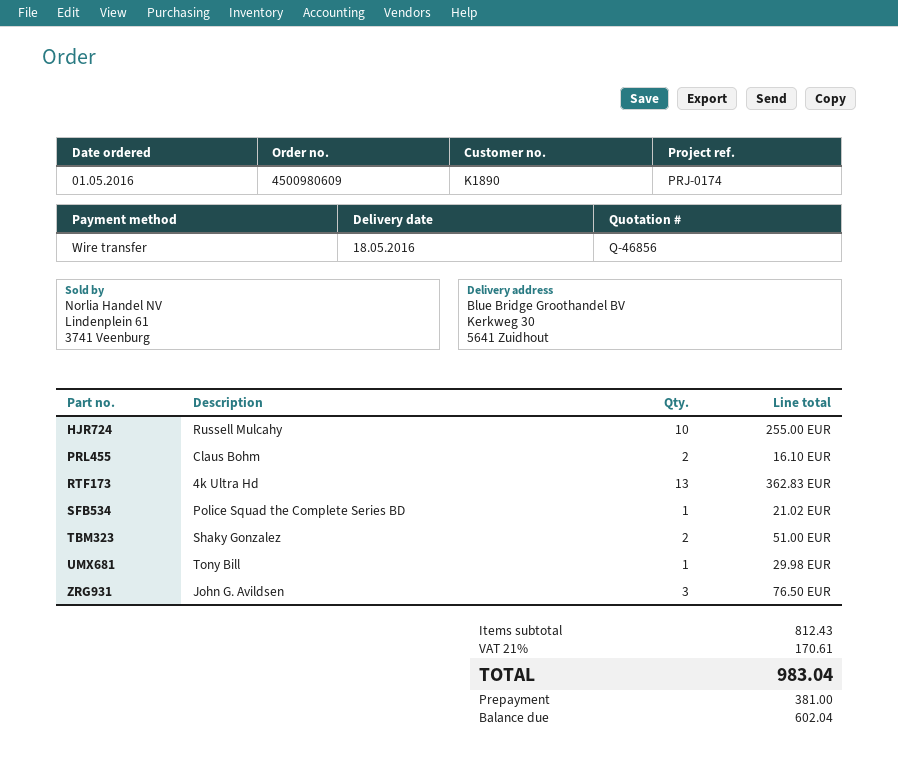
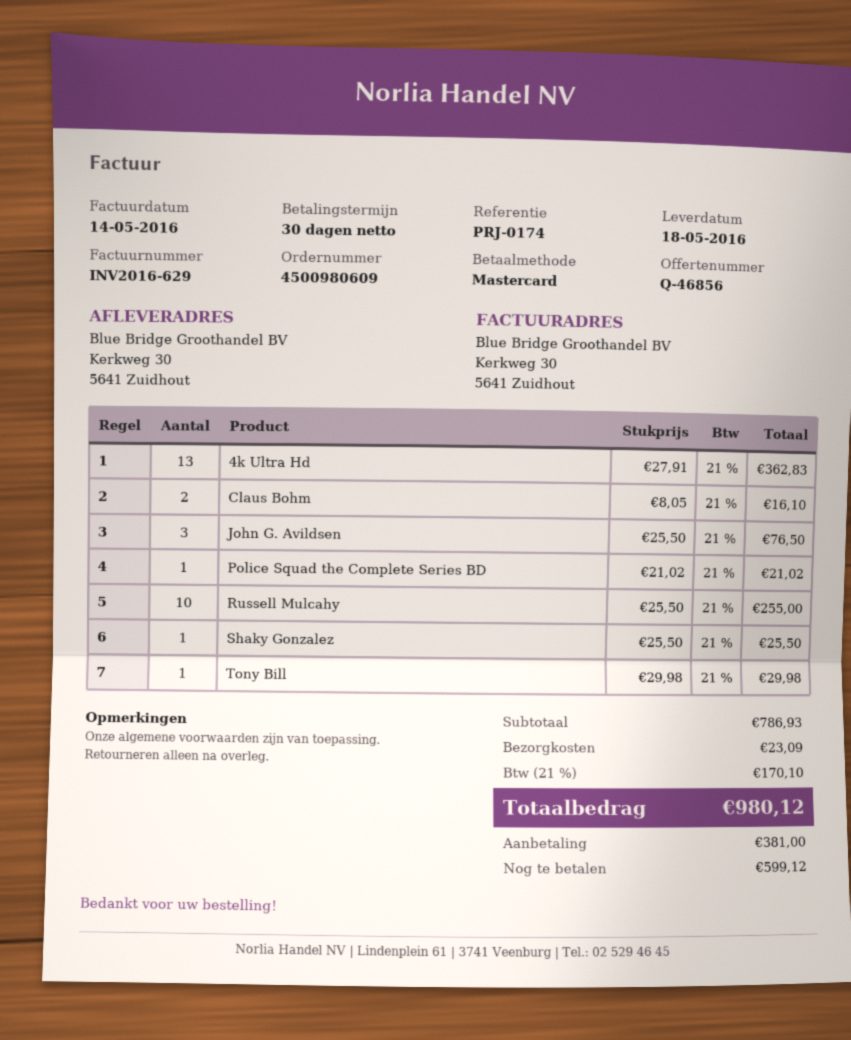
payment method: bank transfer -> Mastercard
Shaky Gonzalez: 2 for 51.00 -> 1 for 25.50
subtotal: 812.43 -> 786.93
shipping: none -> 23.09
tax: 21% = 170.61 -> 21% = 170.10
total: 983.04 -> 980.12
balance: 602.04 -> 599.12

